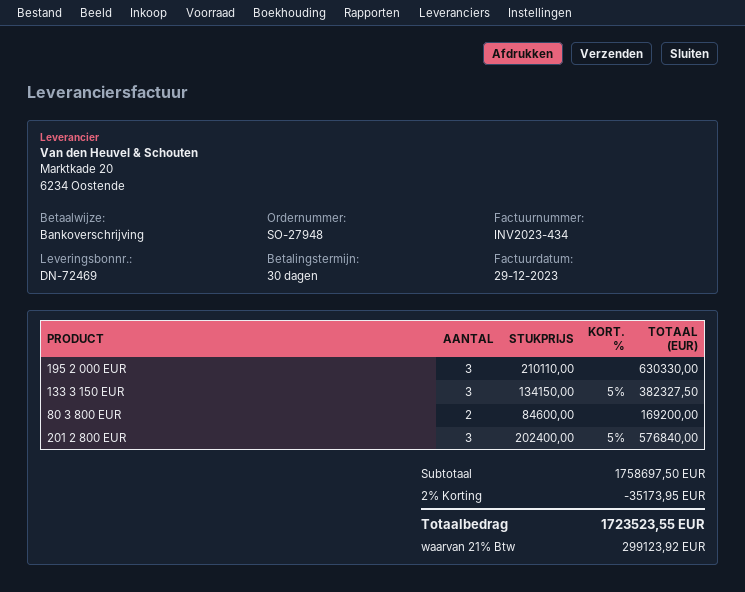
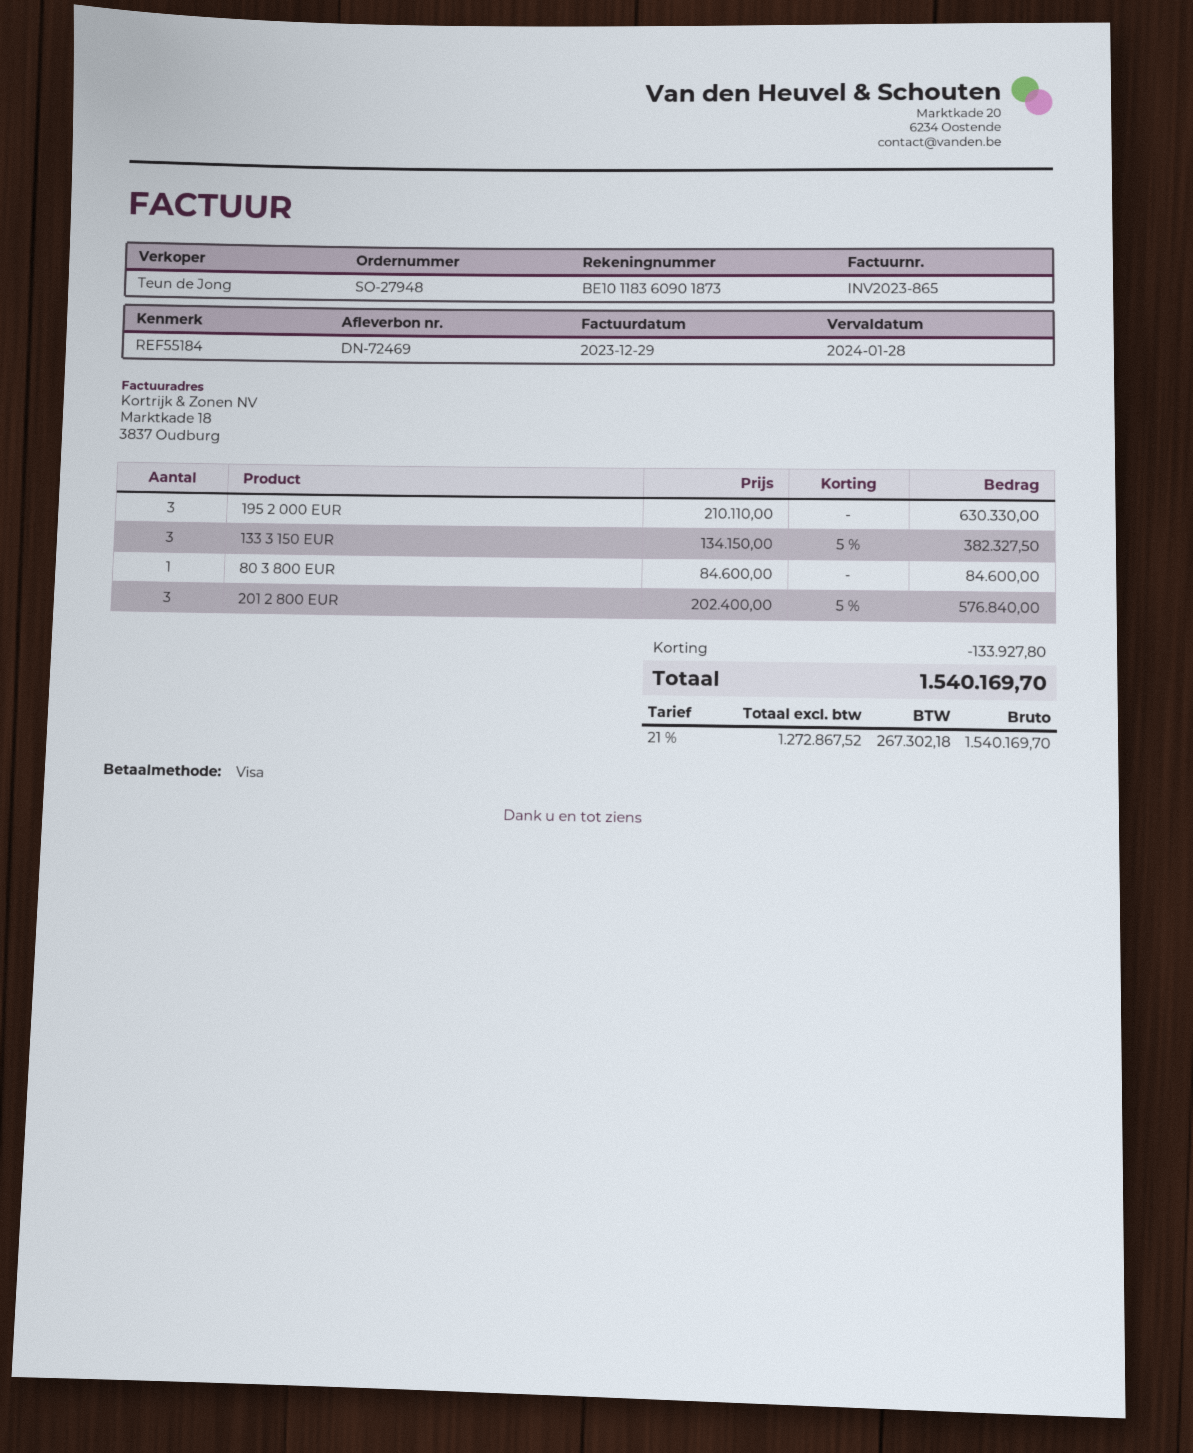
invoice number: INV2023-434 -> INV2023-865
payment method: bank transfer -> Visa
80 3 800 EUR: 2 x 84600.00 = 169200.00 -> 1 x 84600.00 = 84600.00
discount: 35173.95 -> 133927.80
tax: 21% = 299123.92 -> 21% = 267302.18
total: 1723523.55 -> 1540169.70

